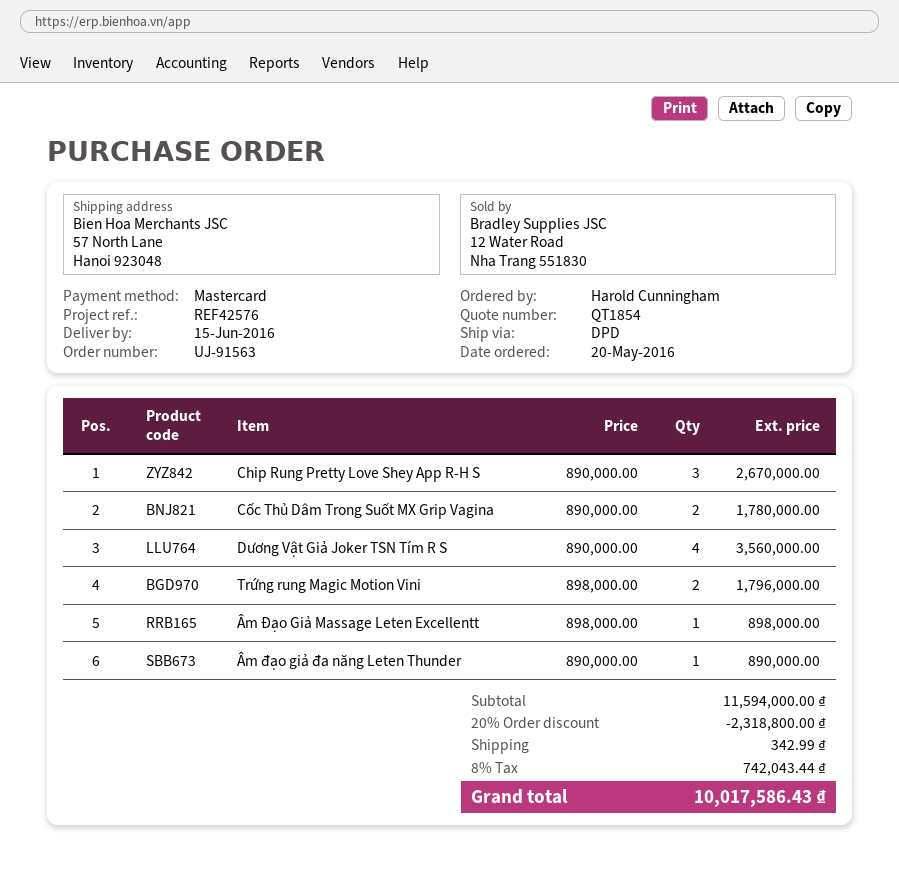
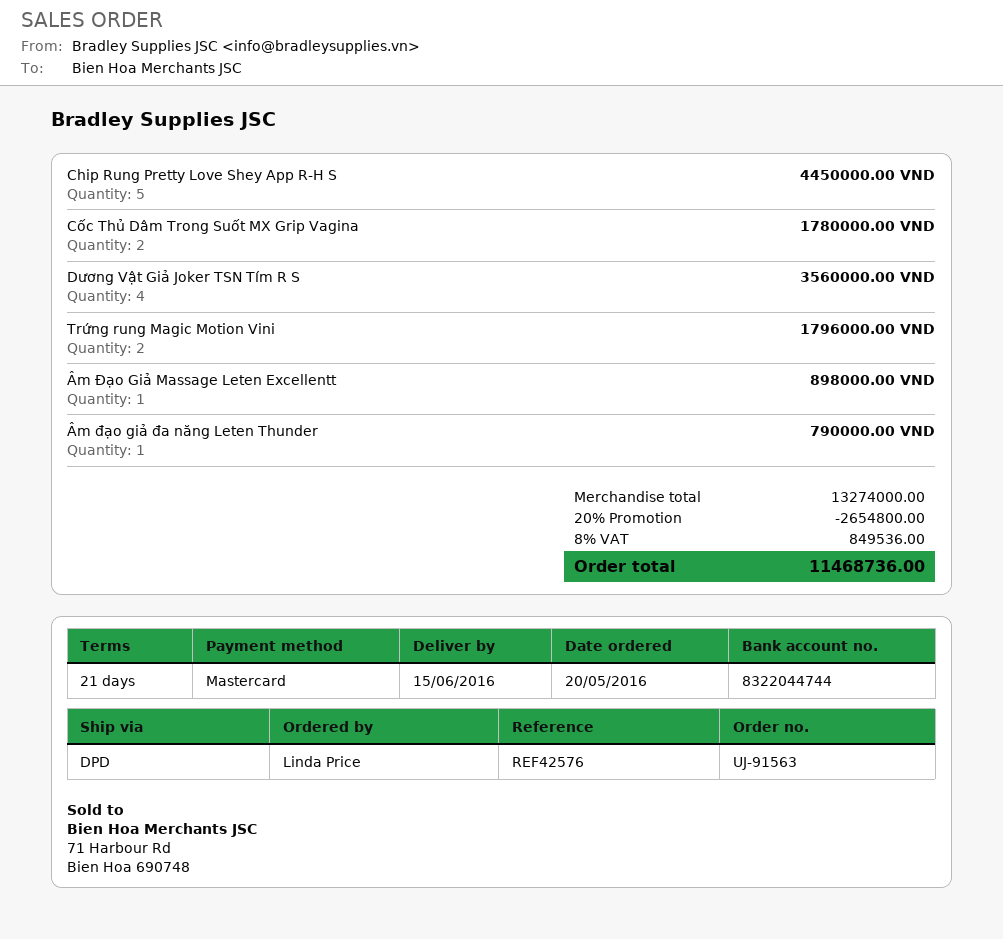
ordered by: Harold Cunningham -> Linda Price
Chip Rung Pretty Love Shey App R-H S: 3 for 2670000.00 -> 5 for 4450000.00
Âm đạo giả đa năng Leten Thunder: 1 for 890000.00 -> 1 for 790000.00
subtotal: 11594000.00 -> 13274000.00
discount: 20% = 2318800.00 -> 20% = 2654800.00
shipping: 342.99 -> none
tax: 8% = 742043.44 -> 8% = 849536.00
total: 10017586.43 -> 11468736.00

